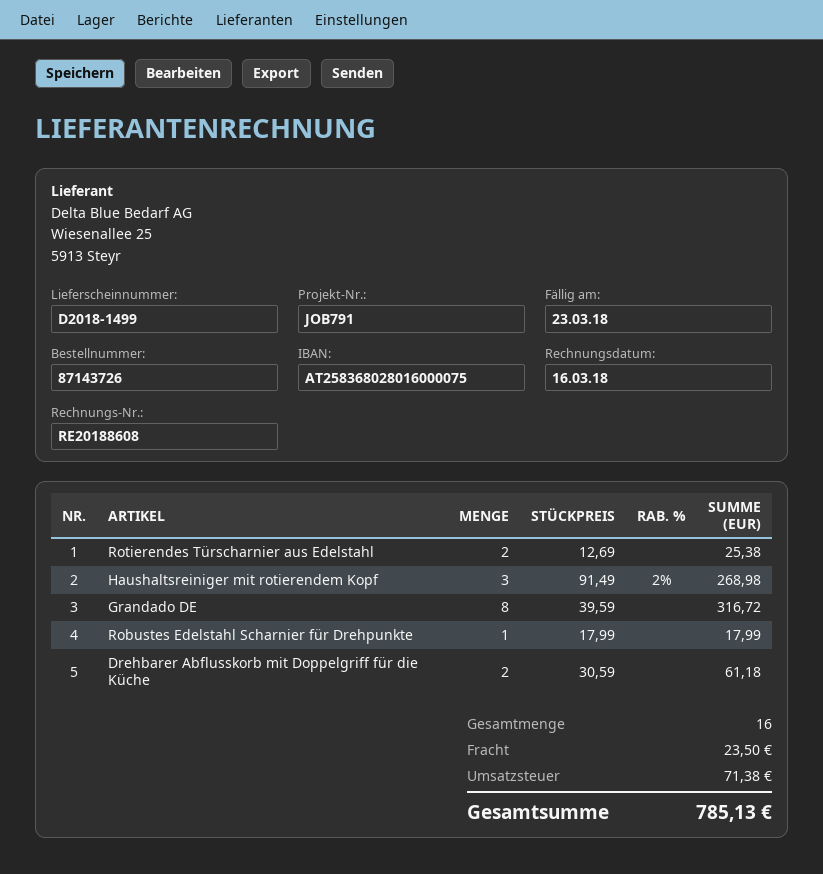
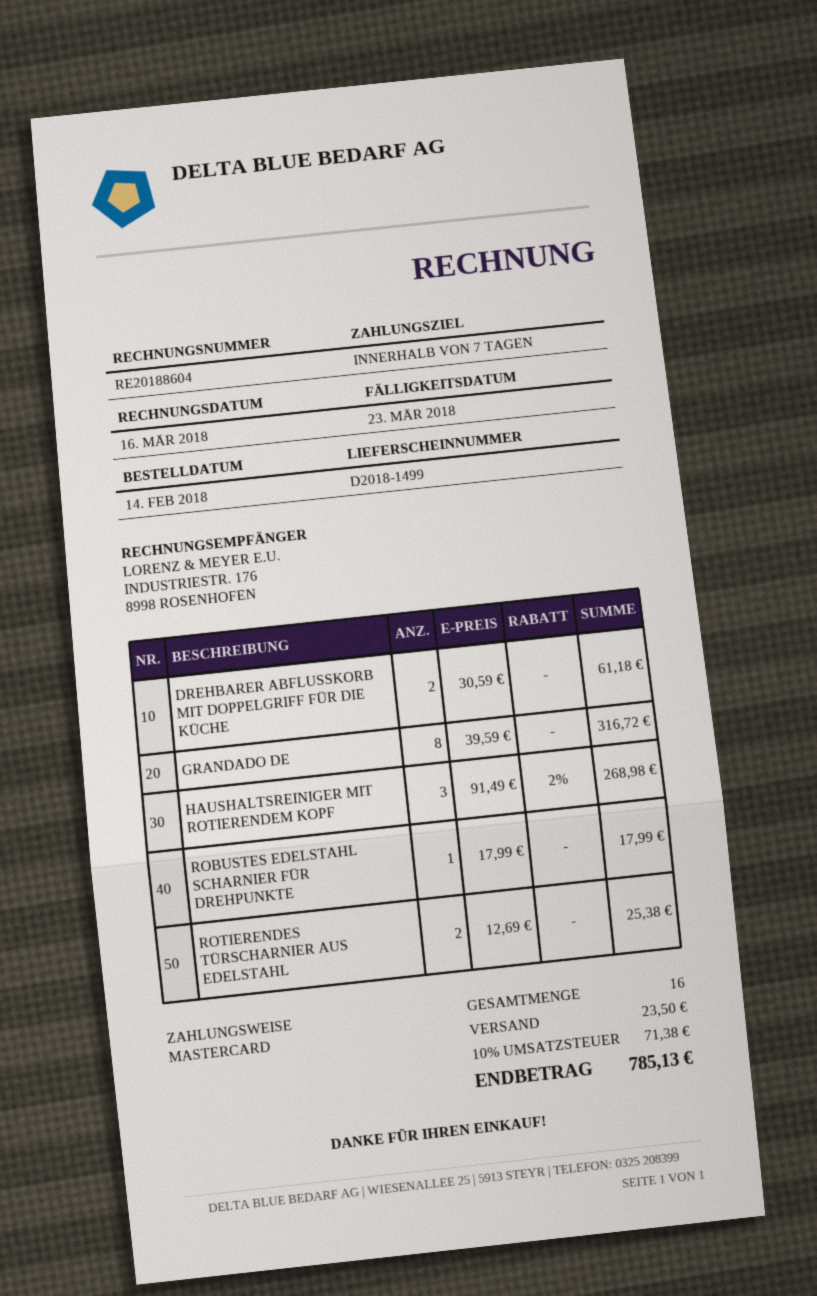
invoice number: RE20188608 -> RE20188604

